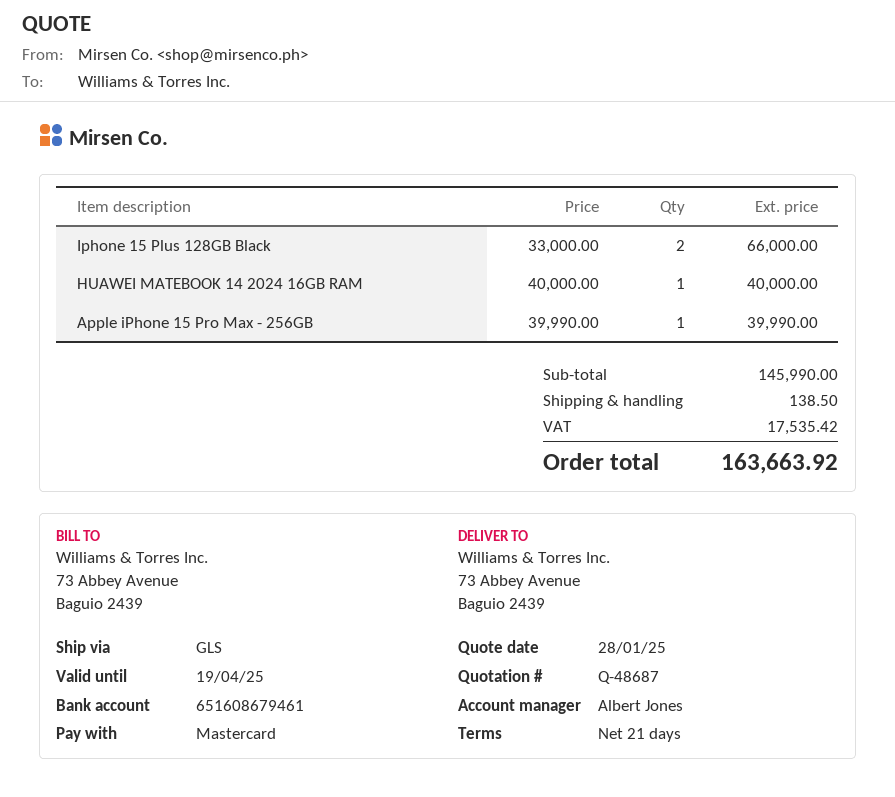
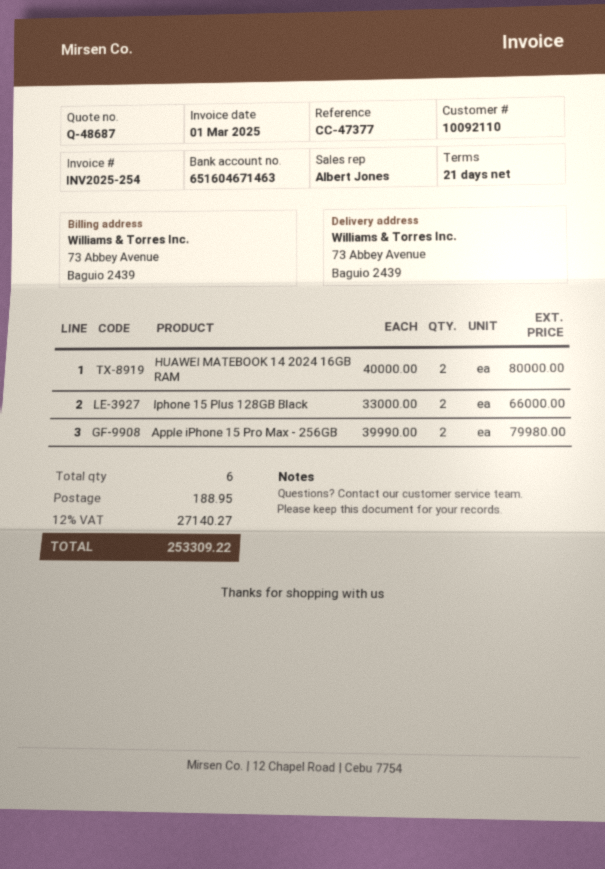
bank account: 651608679461 -> 651604671463
HUAWEI MATEBOOK 14 2024 16GB RAM: 1 x 40000.00 = 40000.00 -> 2 x 40000.00 = 80000.00
Apple iPhone 15 Pro Max - 256GB: 1 x 39990.00 = 39990.00 -> 2 x 39990.00 = 79980.00
shipping: 138.50 -> 188.95
tax: 17535.42 -> 27140.27
total: 163663.92 -> 253309.22

